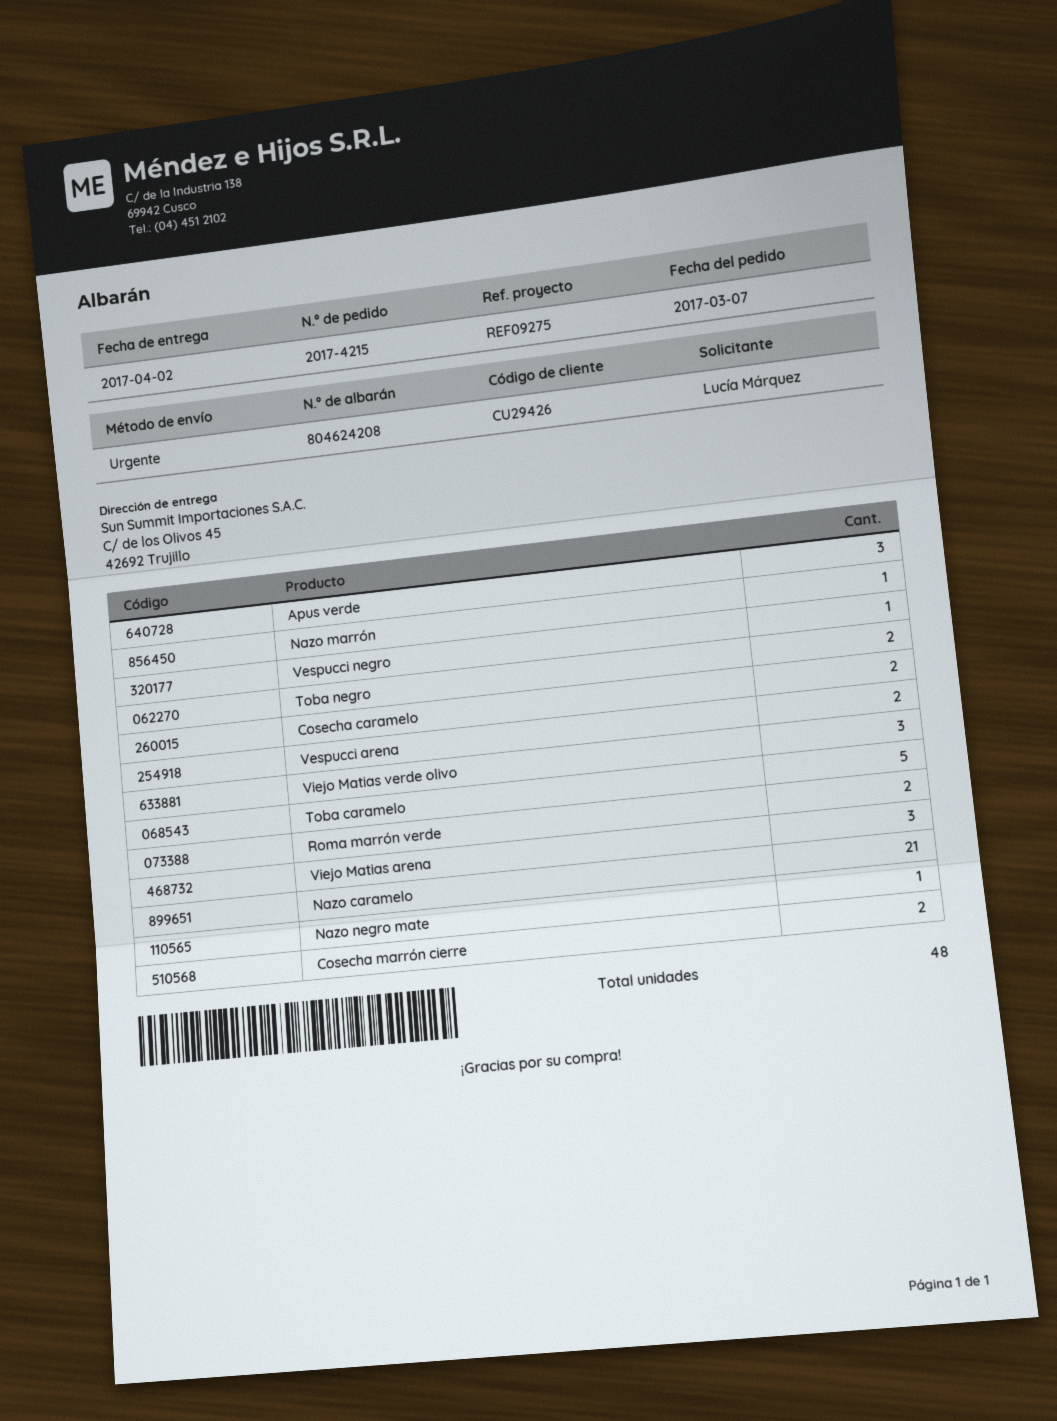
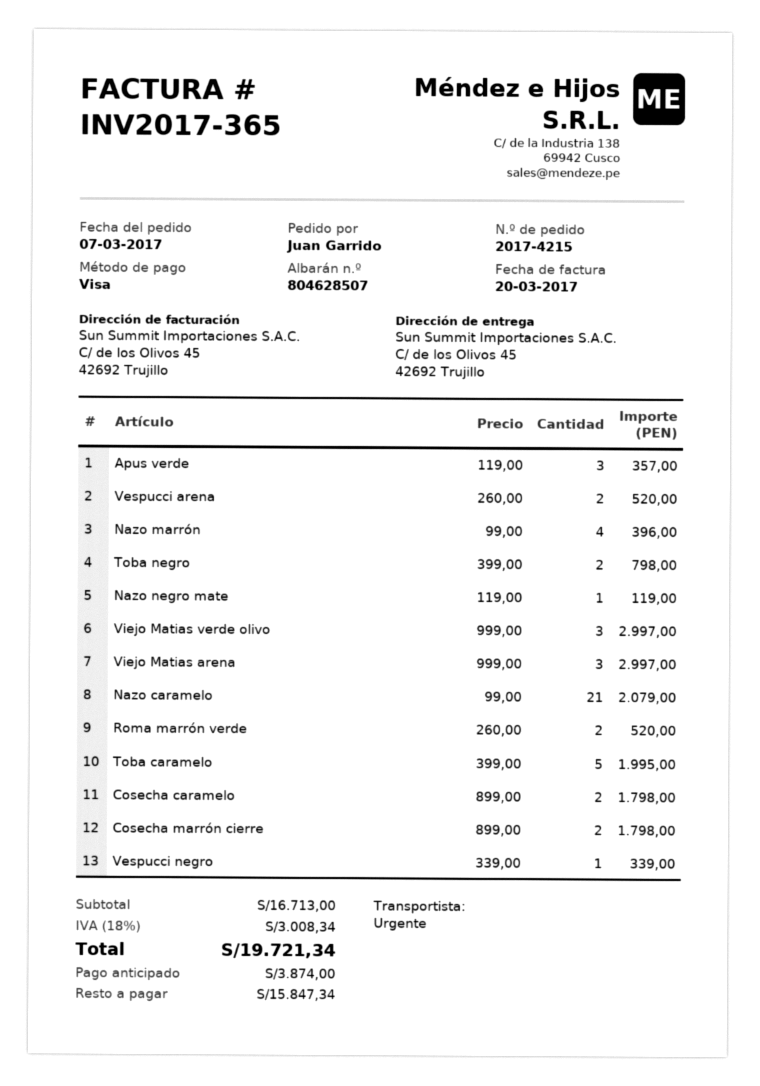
delivery note number: 804624208 -> 804628507
ordered by: Lucía Márquez -> Juan Garrido
Nazo marrón: 1 -> 4

